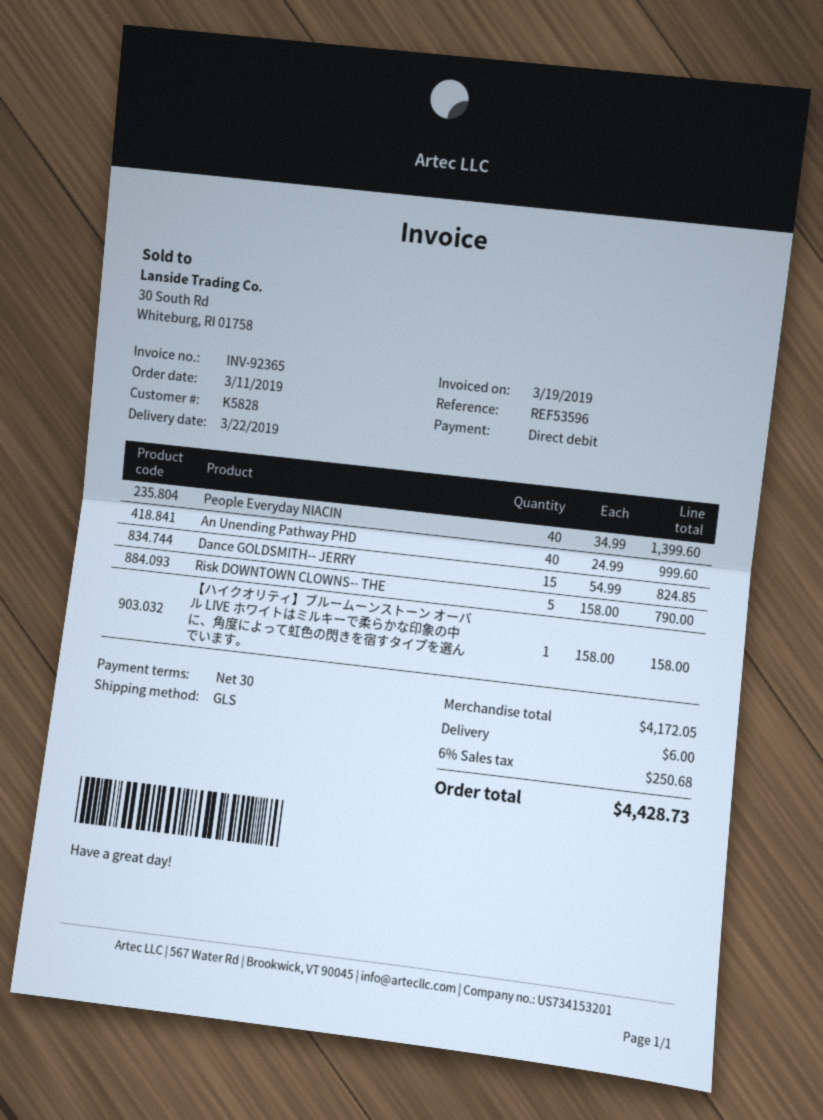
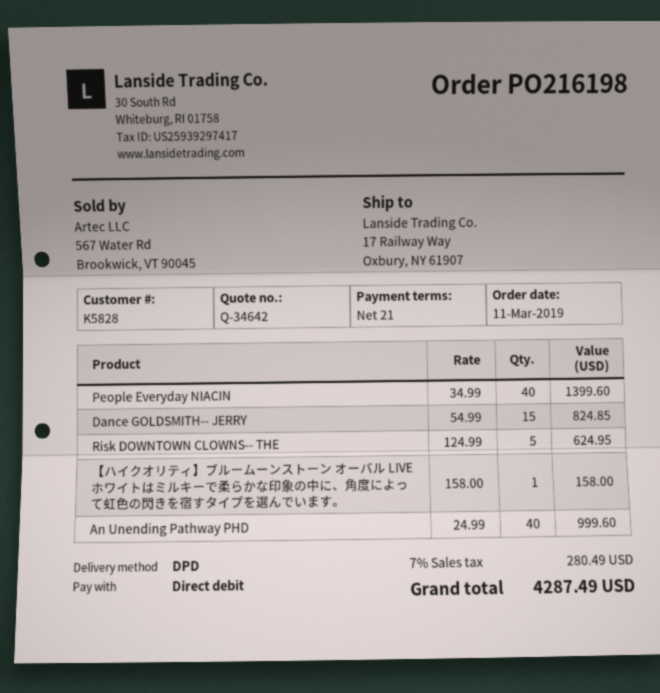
payment terms: 30 days -> 21 days
shipping method: GLS -> DPD
Risk DOWNTOWN CLOWNS-- THE: 5 x 158.00 = 790.00 -> 5 x 124.99 = 624.95
shipping: 6.00 -> none
tax: 6% = 250.68 -> 7% = 280.49
total: 4428.73 -> 4287.49

